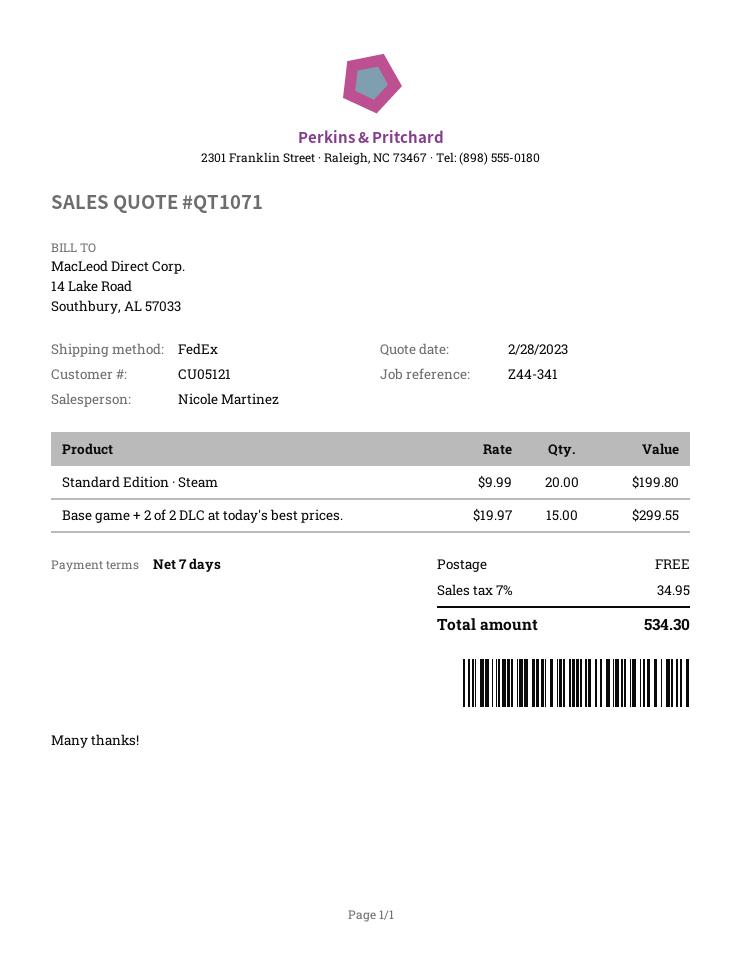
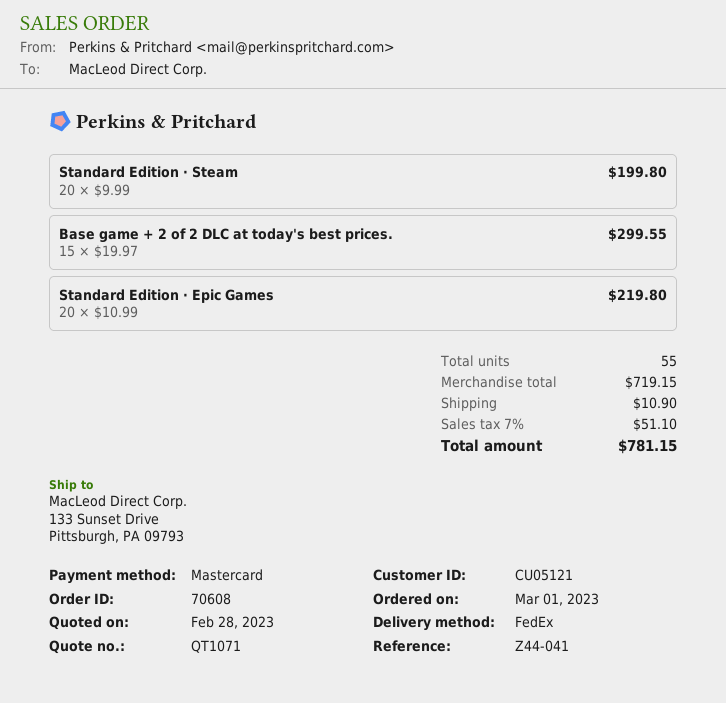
reference: Z44-341 -> Z44-041
Standard Edition · Epic Games: none -> 20 x 10.99 = 219.80
shipping: 0.00 -> 10.90
tax: 7% = 34.95 -> 7% = 51.10
total: 534.30 -> 781.15

